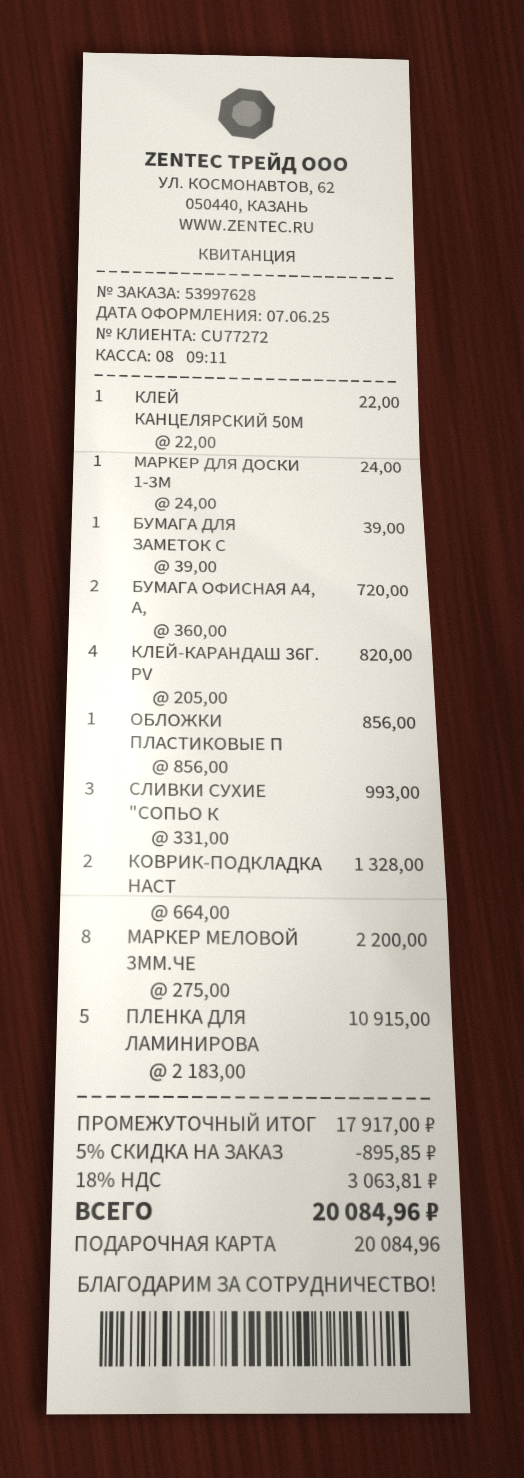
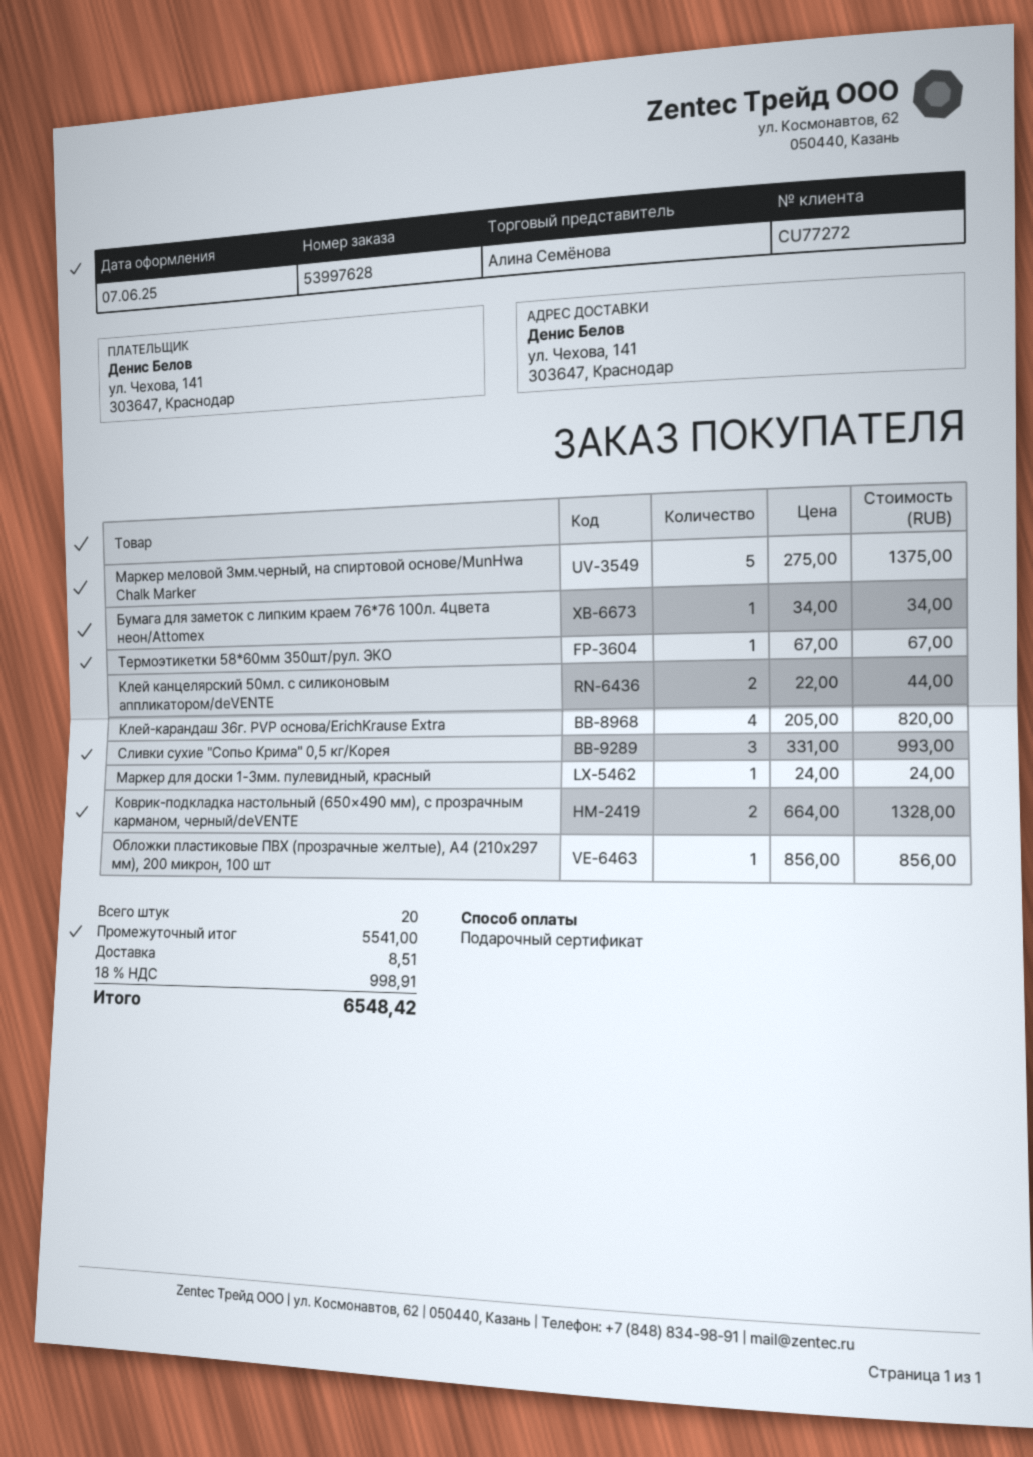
КЛЕЙ КАНЦЕЛЯРСКИЙ 50М: 1 x 22.00 = 22.00 -> 2 x 22.00 = 44.00
БУМАГА ДЛЯ ЗАМЕТОК С: 1 x 39.00 = 39.00 -> 1 x 34.00 = 34.00
БУМАГА ОФИСНАЯ А4, А,: 2 x 360.00 = 720.00 -> none
МАРКЕР МЕЛОВОЙ 3ММ.ЧЕ: 8 x 275.00 = 2200.00 -> 5 x 275.00 = 1375.00
ПЛЕНКА ДЛЯ ЛАМИНИРОВА: 5 x 2183.00 = 10915.00 -> none
Термоэтикетки 58*60мм 350шт/рул. ЭКО: none -> 1 x 67.00 = 67.00
subtotal: 17917.00 -> 5541.00
discount: 5% = 895.85 -> none
shipping: none -> 8.51
tax: 18% = 3063.81 -> 18% = 998.91
total: 20084.96 -> 6548.42

